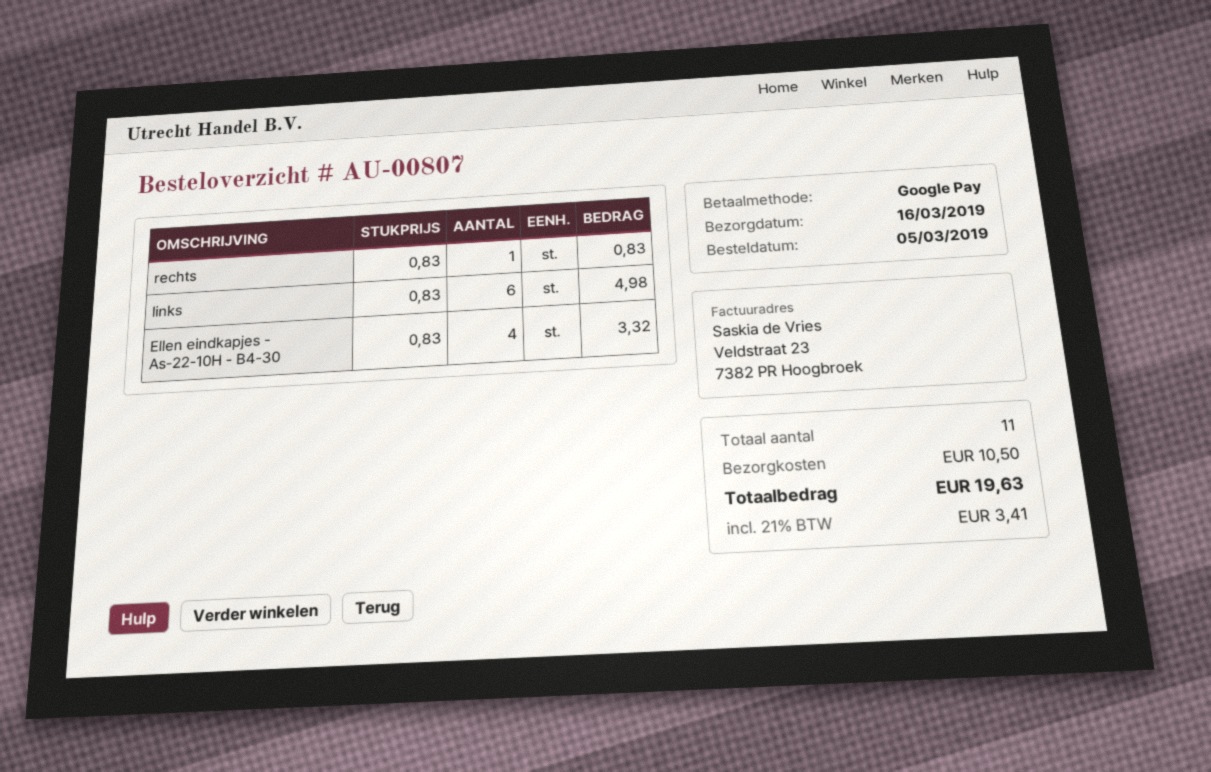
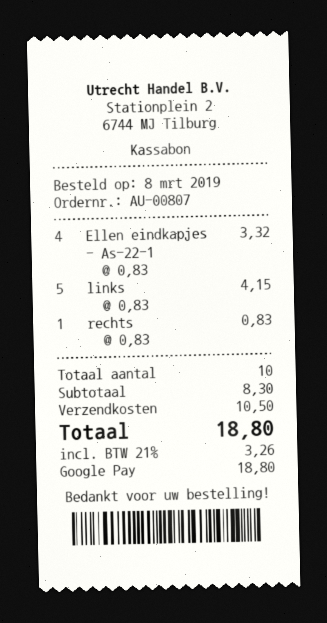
order date: 2019-03-05 -> 2019-03-08
links: 6 x 0.83 = 4.98 -> 5 x 0.83 = 4.15
total quantity: 11 -> 10
tax: 21% = 3.41 -> 21% = 3.26
total: 19.63 -> 18.80

